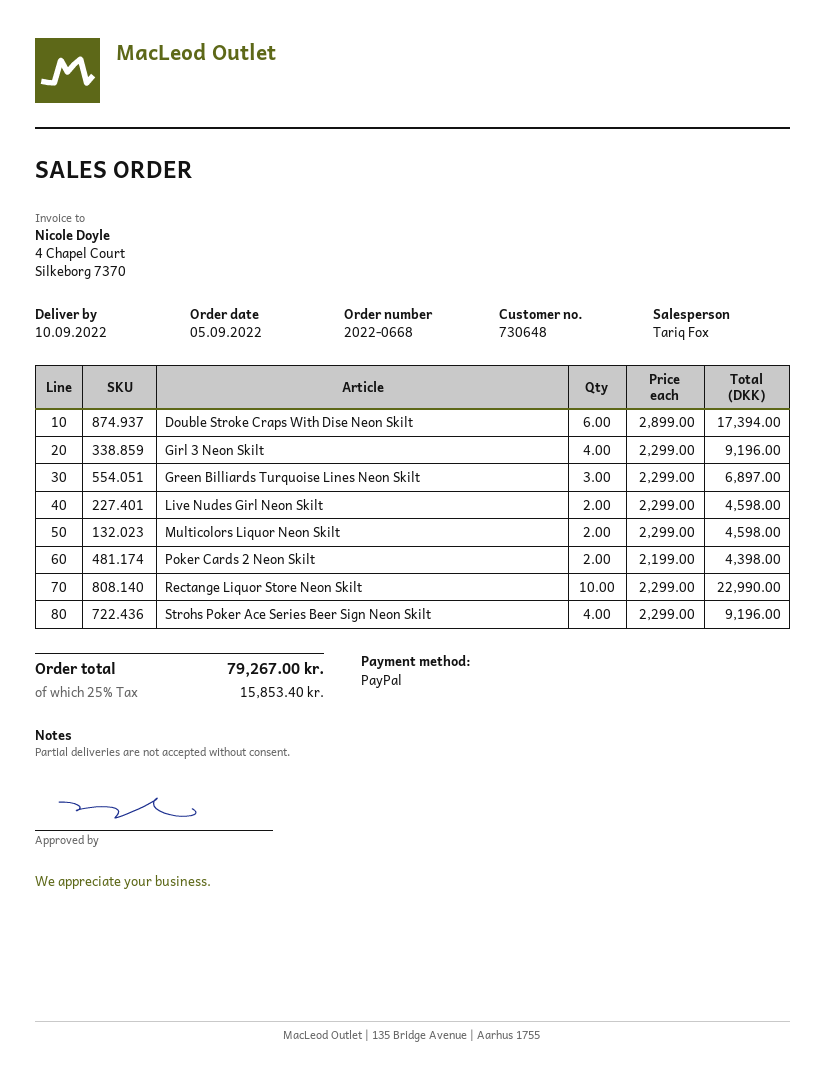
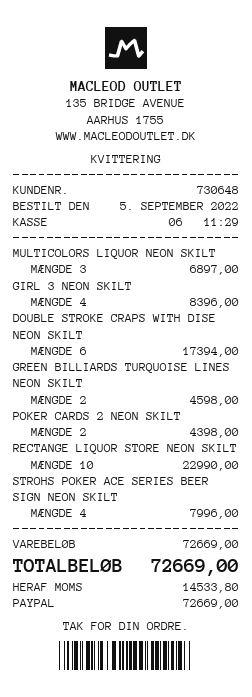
Girl 3 Neon Skilt: 4 for 9196.00 -> 4 for 8396.00
Green Billiards Turquoise Lines Neon Skilt: 3 for 6897.00 -> 2 for 4598.00
Live Nudes Girl Neon Skilt: 2 for 4598.00 -> none
Multicolors Liquor Neon Skilt: 2 for 4598.00 -> 3 for 6897.00
Strohs Poker Ace Series Beer Sign Neon Skilt: 4 for 9196.00 -> 4 for 7996.00
tax: 15853.40 -> 14533.80
total: 79267.00 -> 72669.00

